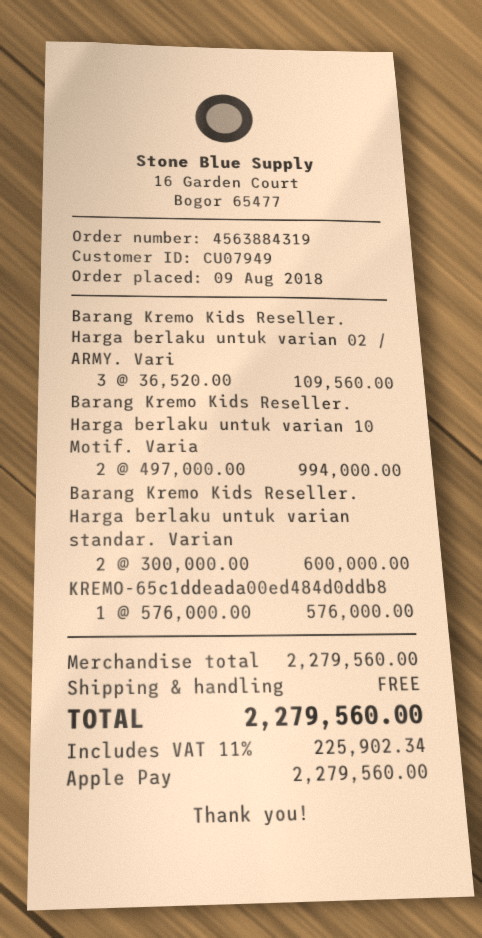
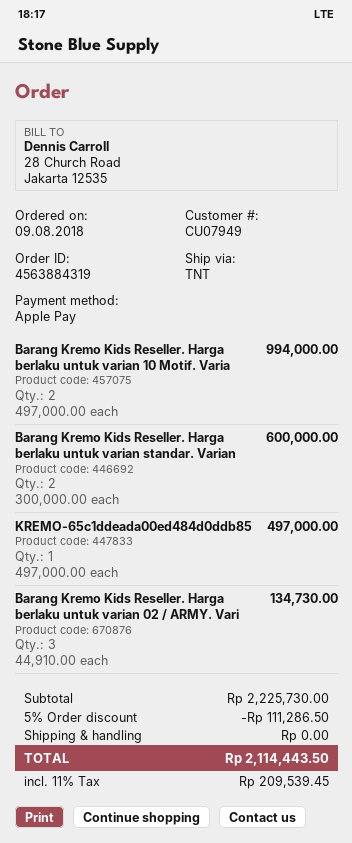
Barang Kremo Kids Reseller. Harga berlaku untuk varian 02 / ARMY. Vari: 3 x 36520.00 = 109560.00 -> 3 x 44910.00 = 134730.00
KREMO-65c1ddeada00ed484d0ddb8: 1 x 576000.00 = 576000.00 -> 1 x 497000.00 = 497000.00
subtotal: 2279560.00 -> 2225730.00
discount: none -> 5% = 111286.50
tax: 11% = 225902.34 -> 11% = 209539.45
total: 2279560.00 -> 2114443.50

